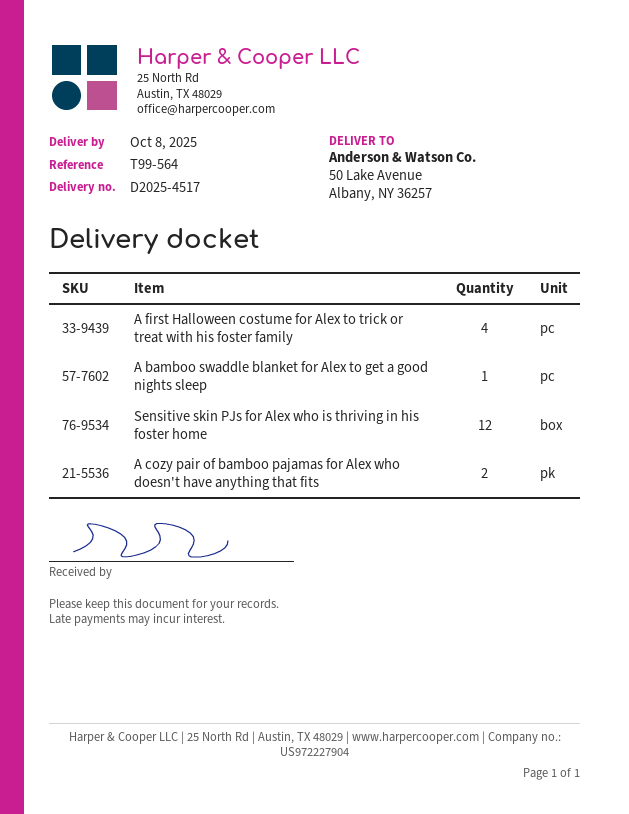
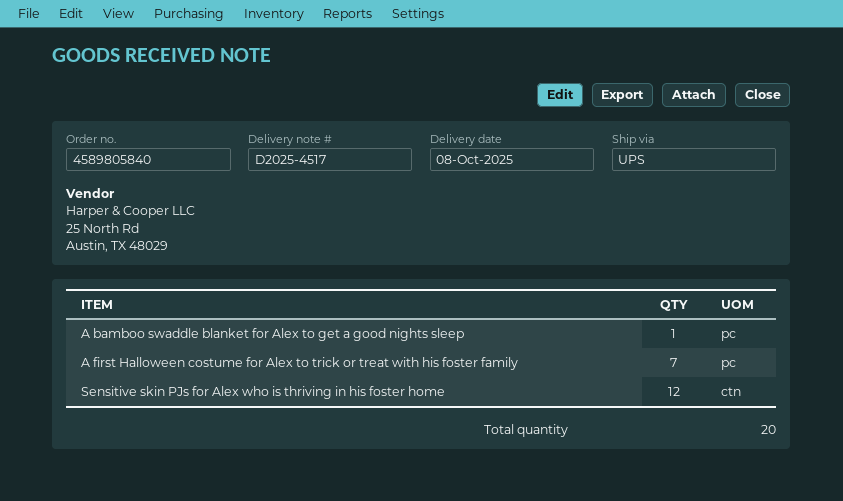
A first Halloween costume for Alex to trick or treat with his foster family: 4 -> 7
A cozy pair of bamboo pajamas for Alex who doesn't have anything that fits: 2 -> none

